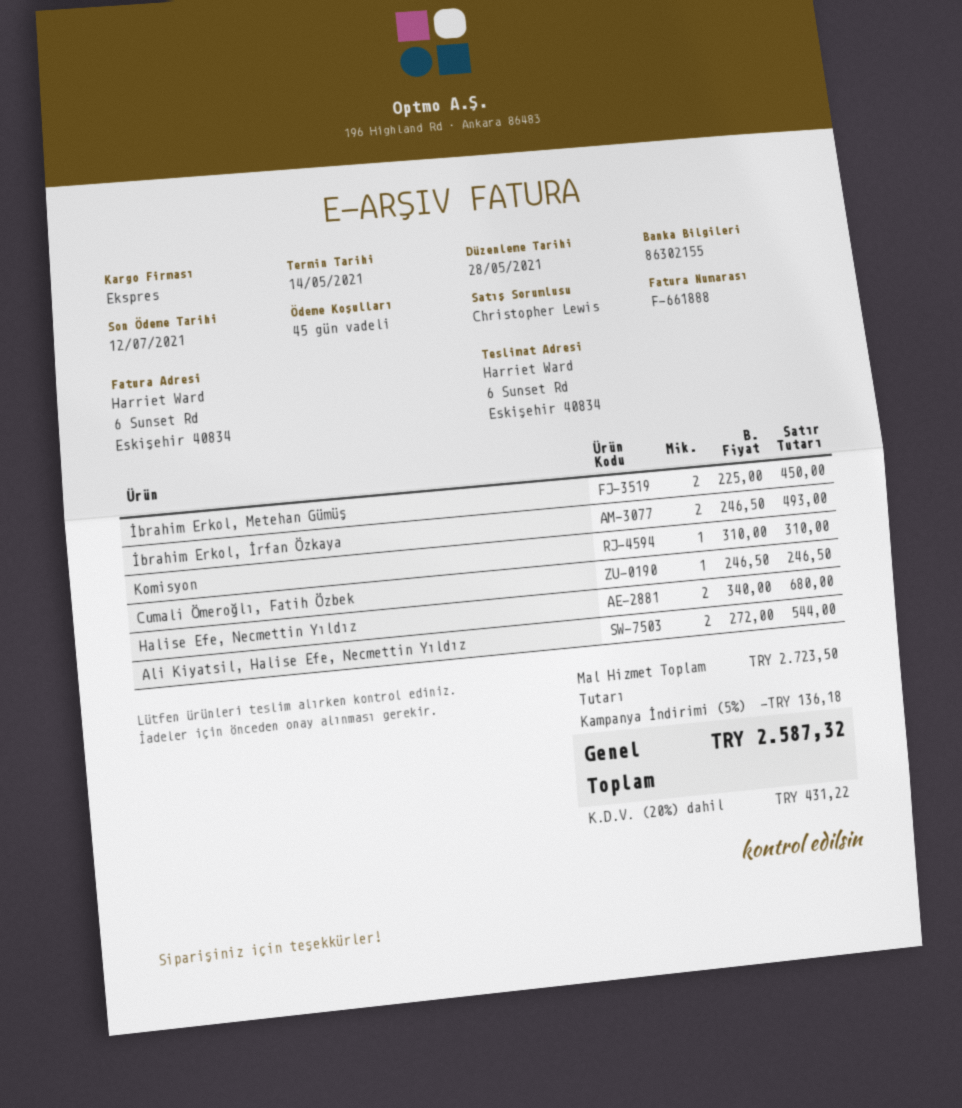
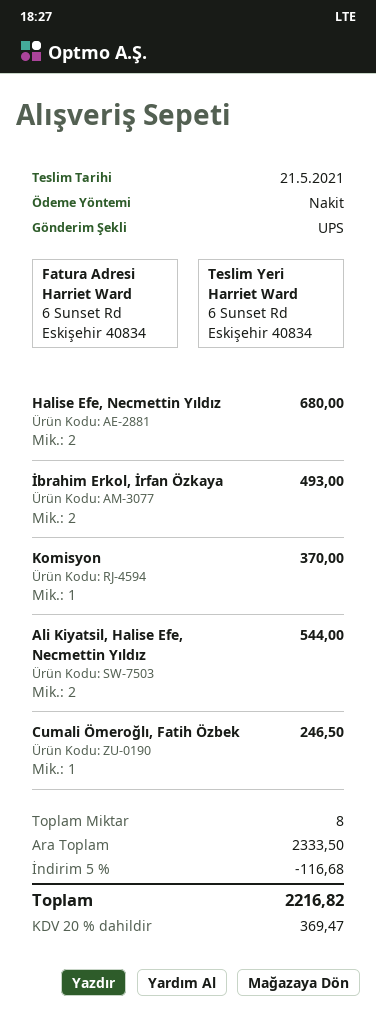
delivery date: 2021-05-14 -> 2021-05-21
shipping method: express -> UPS
İbrahim Erkol, Metehan Gümüş: 2 for 450.00 -> none
Komisyon: 1 for 310.00 -> 1 for 370.00
subtotal: 2723.50 -> 2333.50
discount: 5% = 136.18 -> 5% = 116.68
tax: 20% = 431.22 -> 20% = 369.47
total: 2587.32 -> 2216.82

